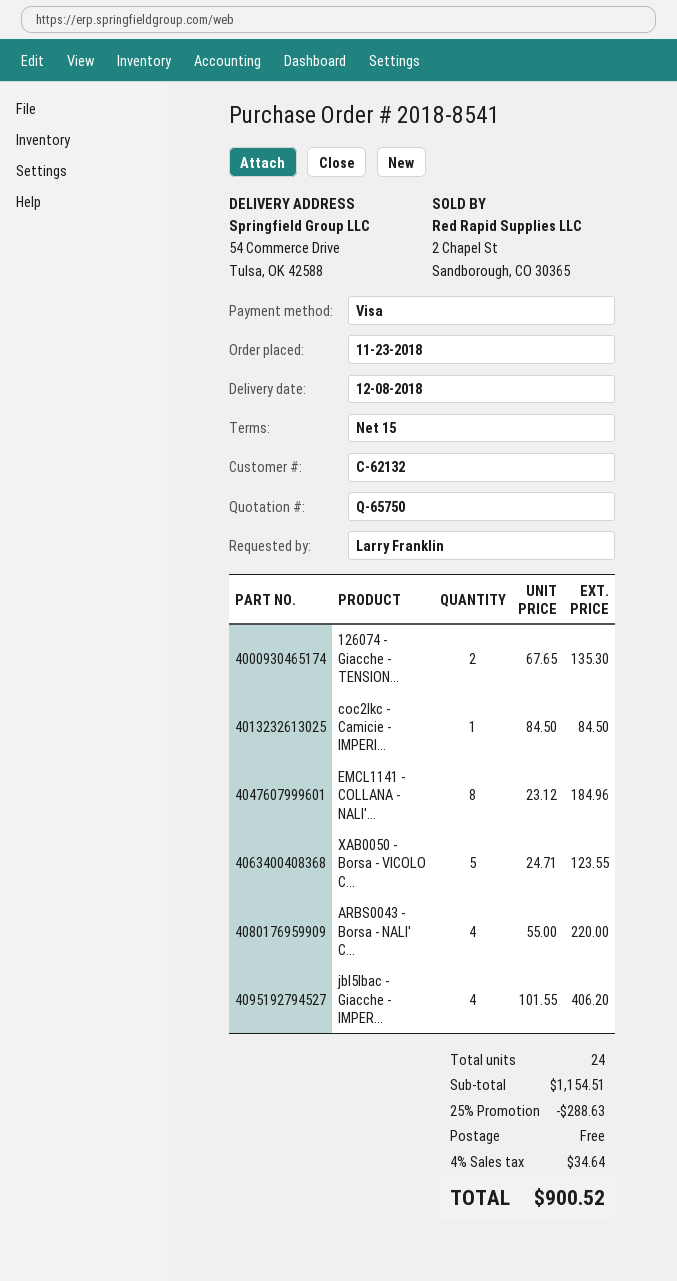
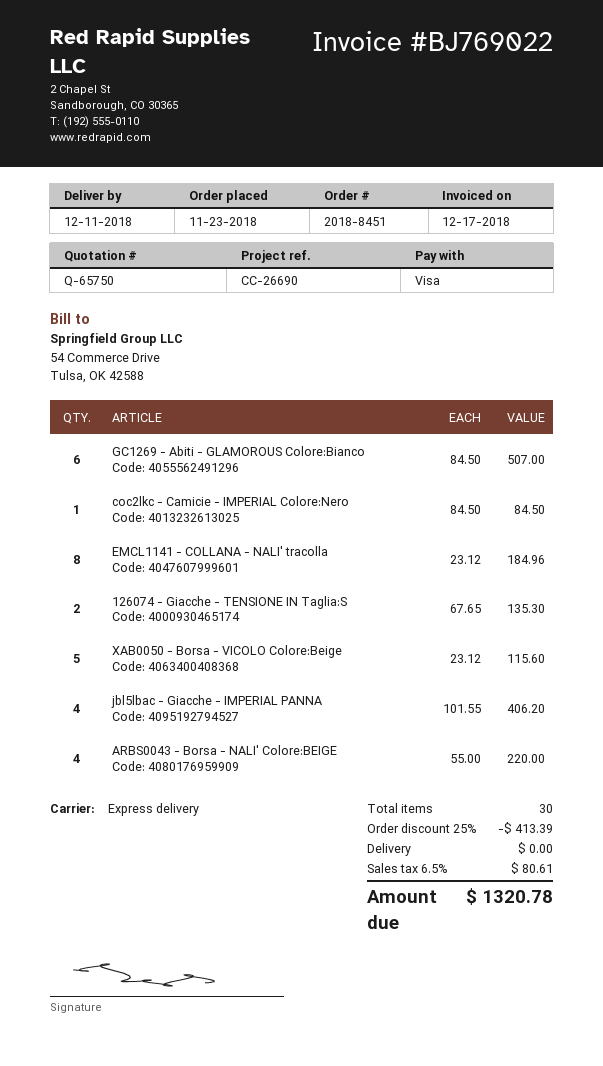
order number: 2018-8541 -> 2018-8451
delivery date: 2018-12-08 -> 2018-12-11
XAB0050 - Borsa - VICOLO C...: 5 x 24.71 = 123.55 -> 5 x 23.12 = 115.60
GC1269 - Abiti - GLAMOROUS Colore:Bianco: none -> 6 x 84.50 = 507.00
total quantity: 24 -> 30
discount: 25% = 288.63 -> 25% = 413.39
tax: 4% = 34.64 -> 6.5% = 80.61
total: 900.52 -> 1320.78

